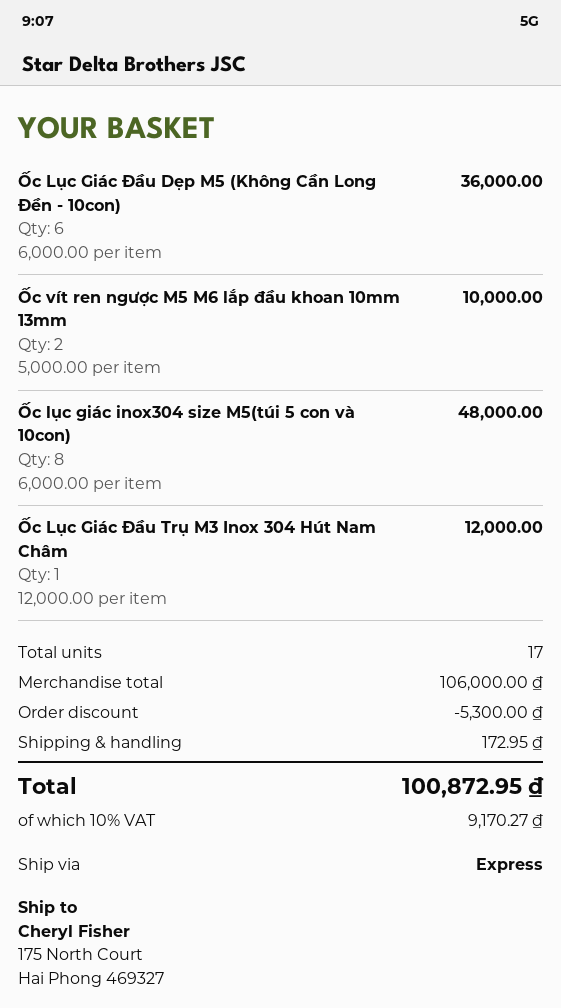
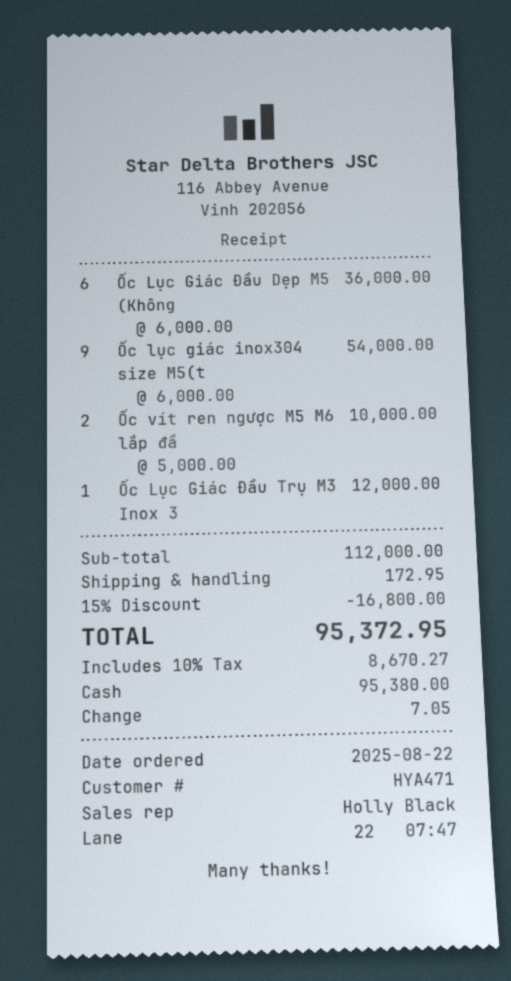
Ốc lục giác inox304 size M5(túi 5 con và 10con): 8 x 6000.00 = 48000.00 -> 9 x 6000.00 = 54000.00
subtotal: 106000.00 -> 112000.00
discount: 5300.00 -> 16800.00
tax: 10% = 9170.27 -> 10% = 8670.27
total: 100872.95 -> 95372.95

